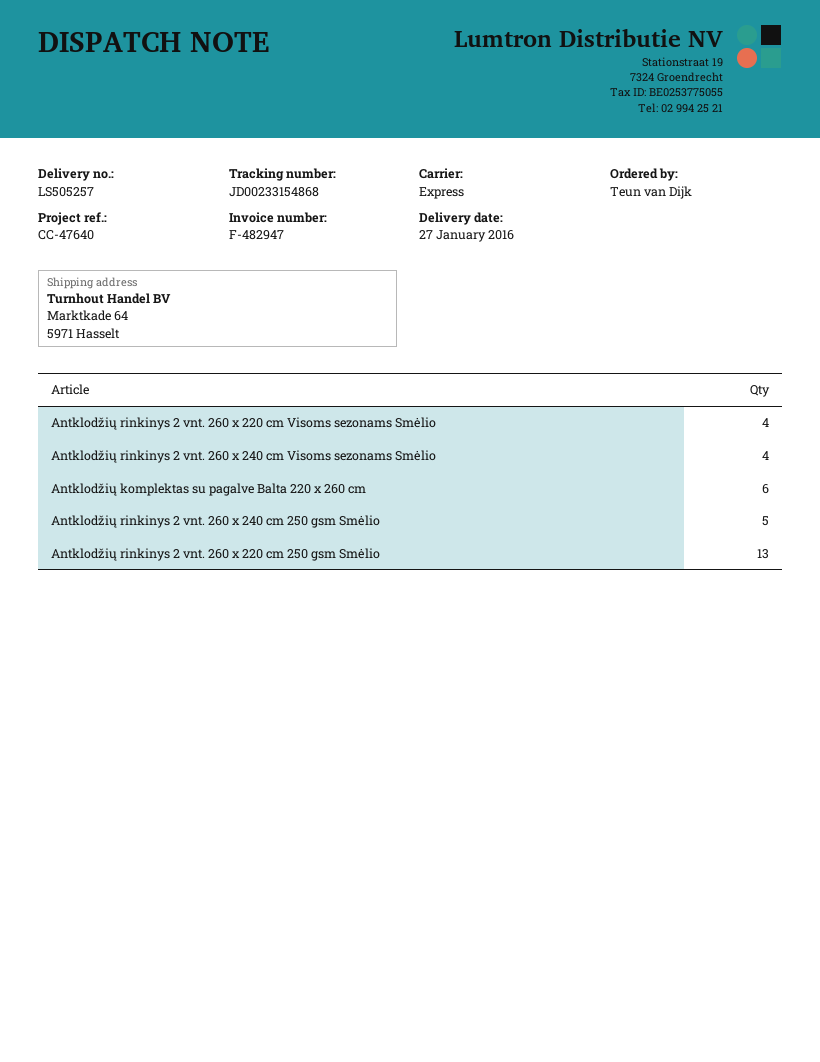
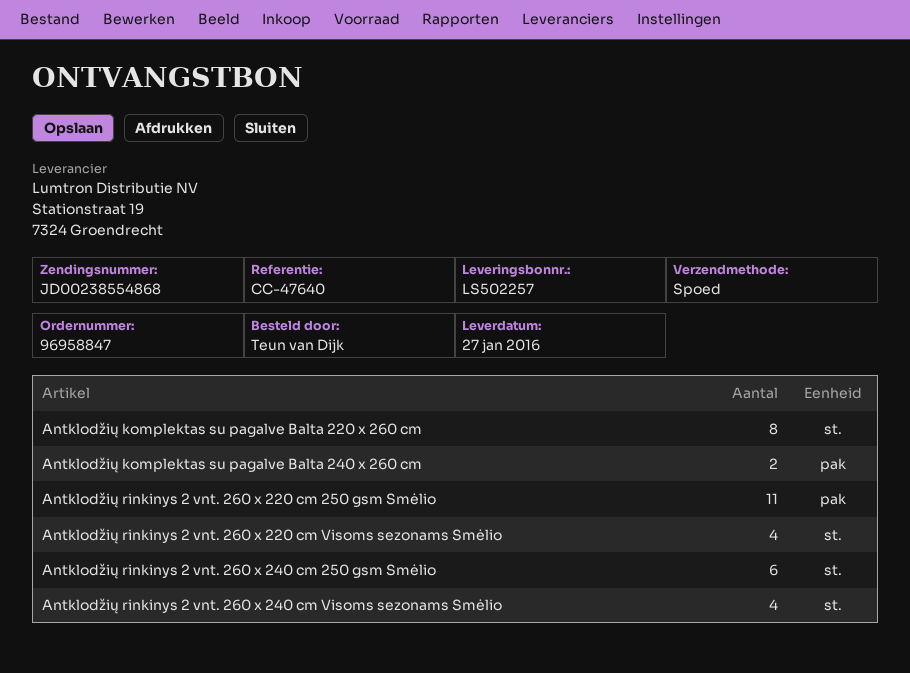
delivery note number: LS505257 -> LS502257
tracking number: JD00233154868 -> JD00238554868
Antklodžių komplektas su pagalve Balta 220 x 260 cm: 6 -> 8
Antklodžių rinkinys 2 vnt. 260 x 240 cm 250 gsm Smėlio: 5 -> 6
Antklodžių rinkinys 2 vnt. 260 x 220 cm 250 gsm Smėlio: 13 -> 11
Antklodžių komplektas su pagalve Balta 240 x 260 cm: none -> 2

